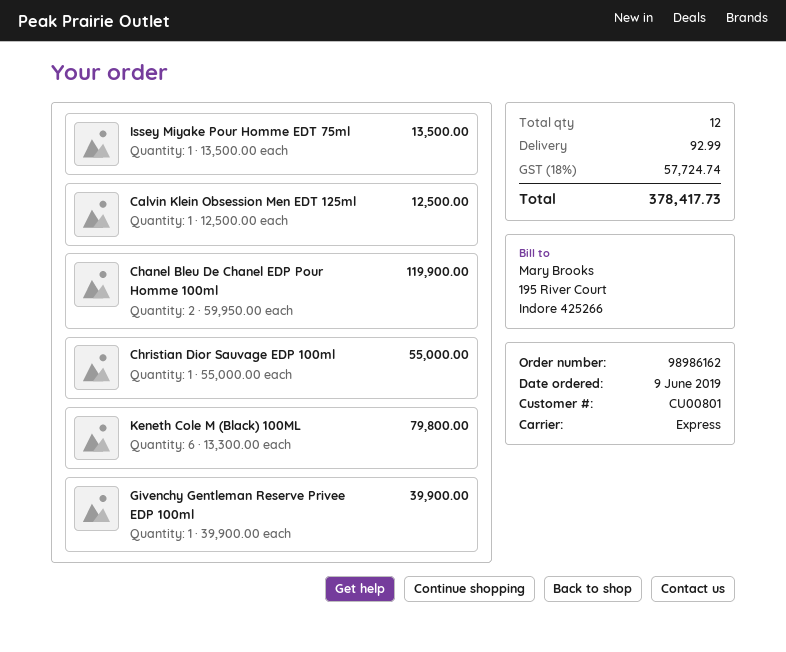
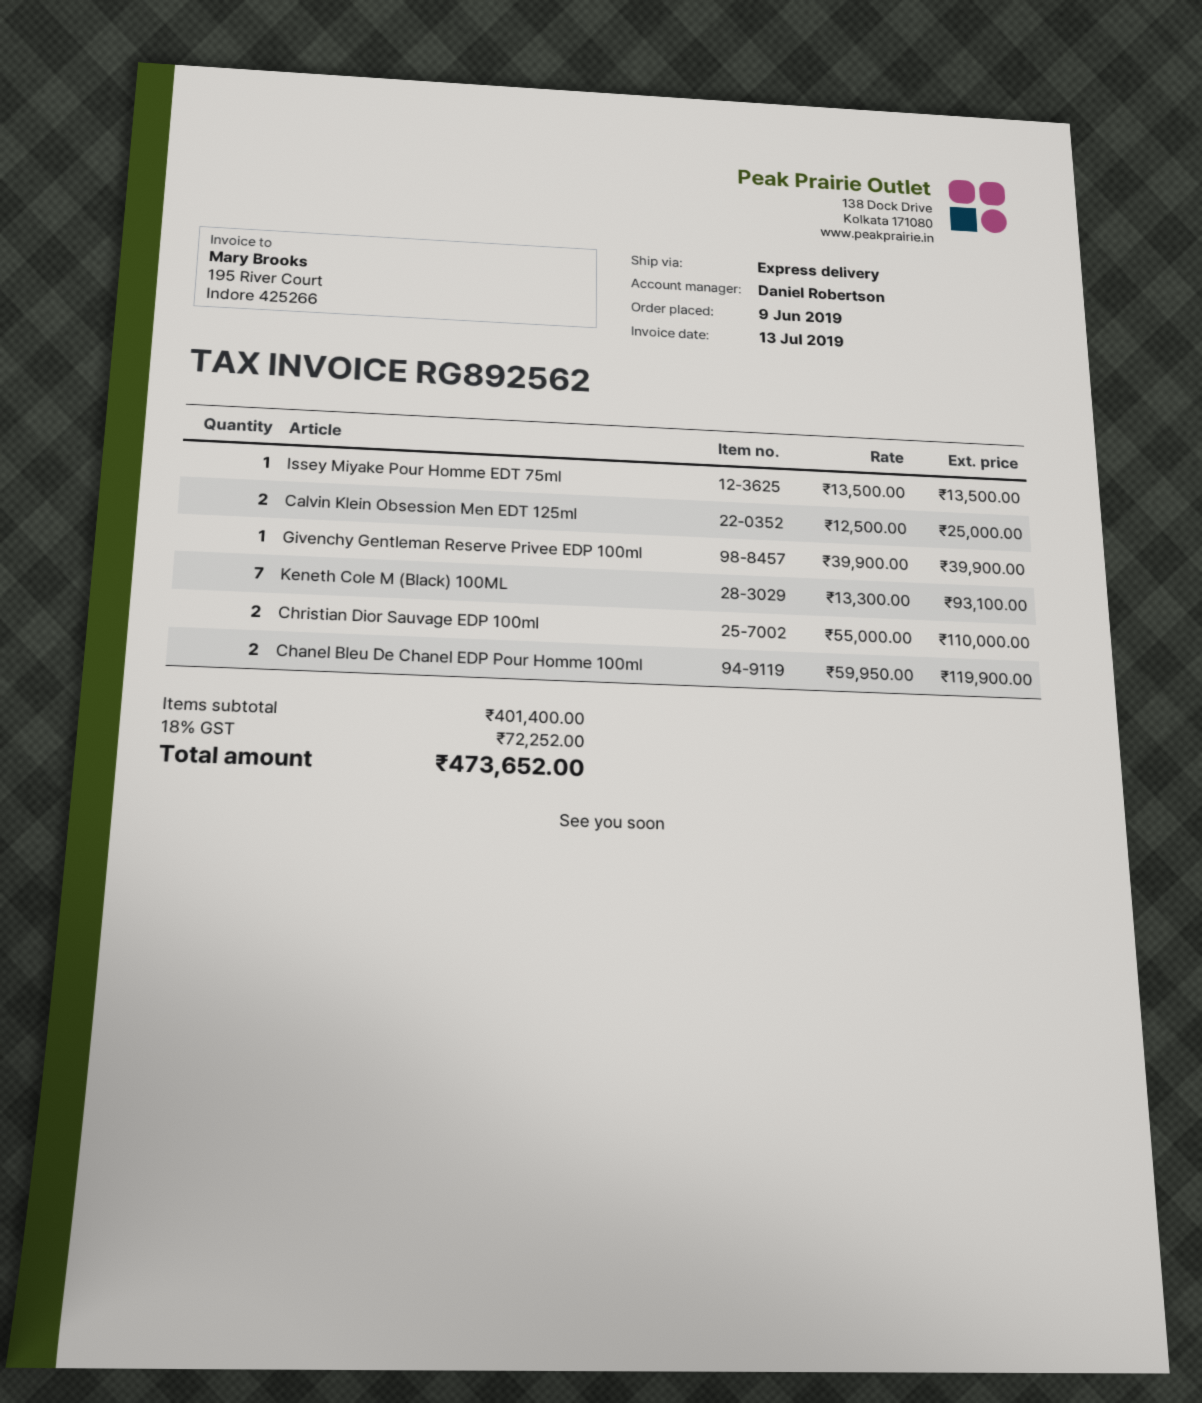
Calvin Klein Obsession Men EDT 125ml: 1 x 12500.00 = 12500.00 -> 2 x 12500.00 = 25000.00
Christian Dior Sauvage EDP 100ml: 1 x 55000.00 = 55000.00 -> 2 x 55000.00 = 110000.00
Keneth Cole M (Black) 100ML: 6 x 13300.00 = 79800.00 -> 7 x 13300.00 = 93100.00
shipping: 92.99 -> none
tax: 18% = 57724.74 -> 18% = 72252.00
total: 378417.73 -> 473652.00

